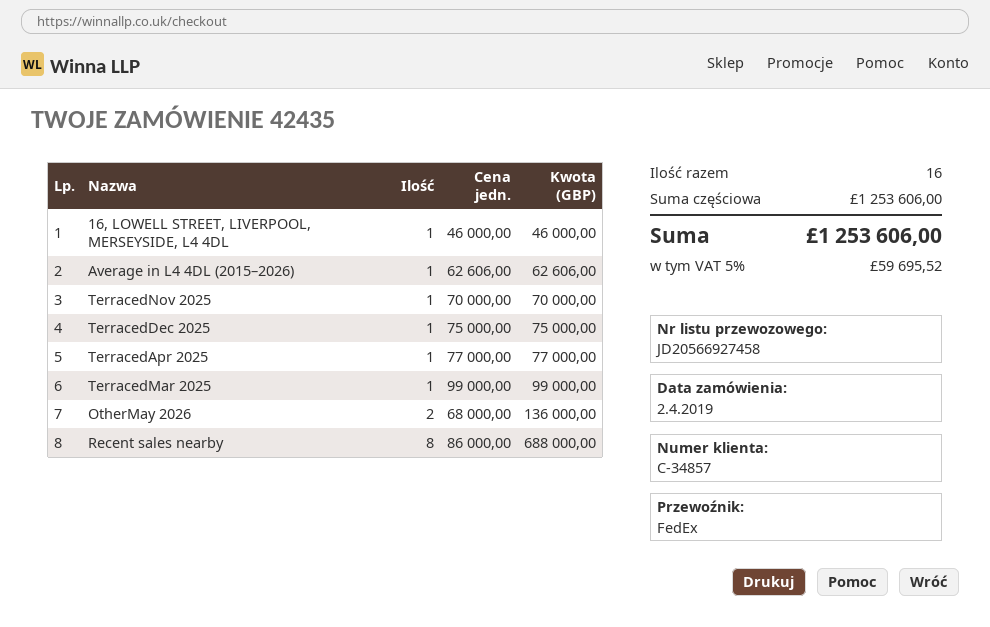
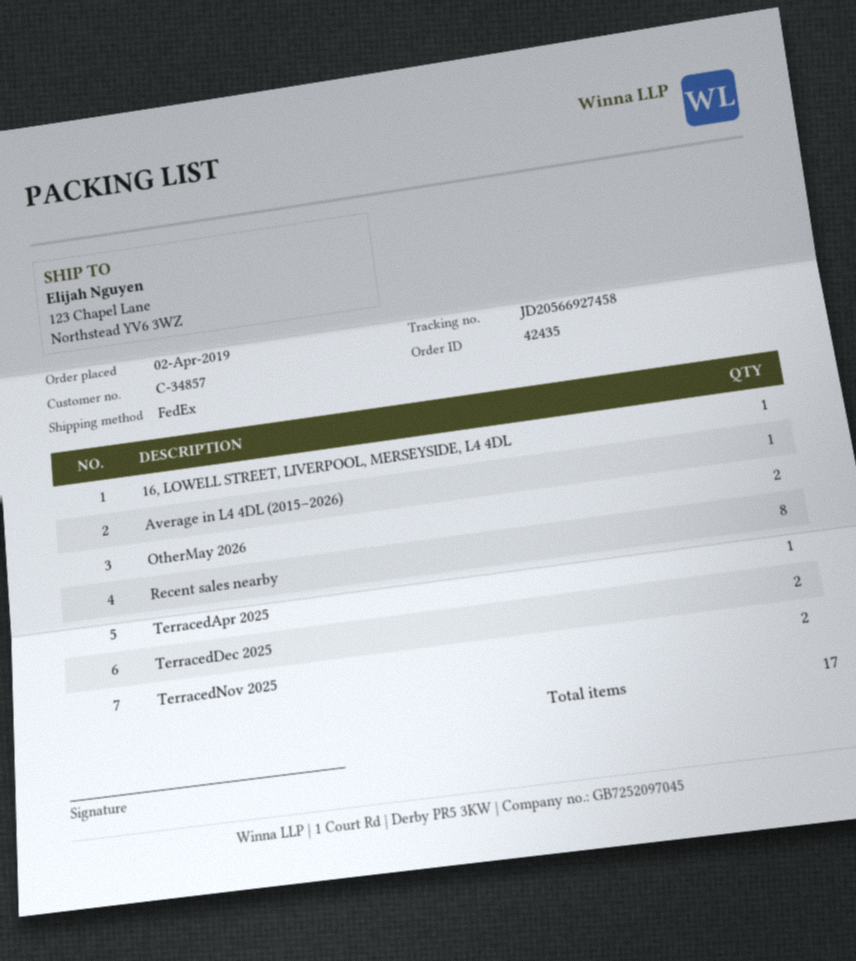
TerracedNov 2025: 1 -> 2
TerracedDec 2025: 1 -> 2
TerracedMar 2025: 1 -> none
total quantity: 16 -> 17

